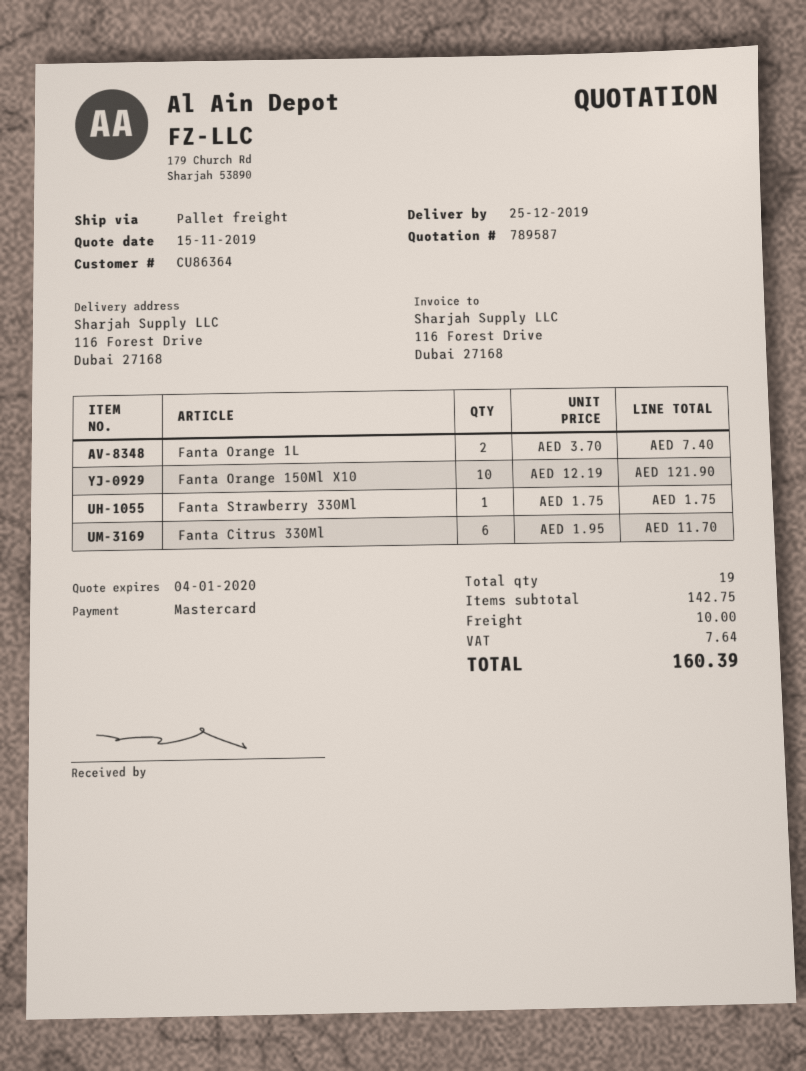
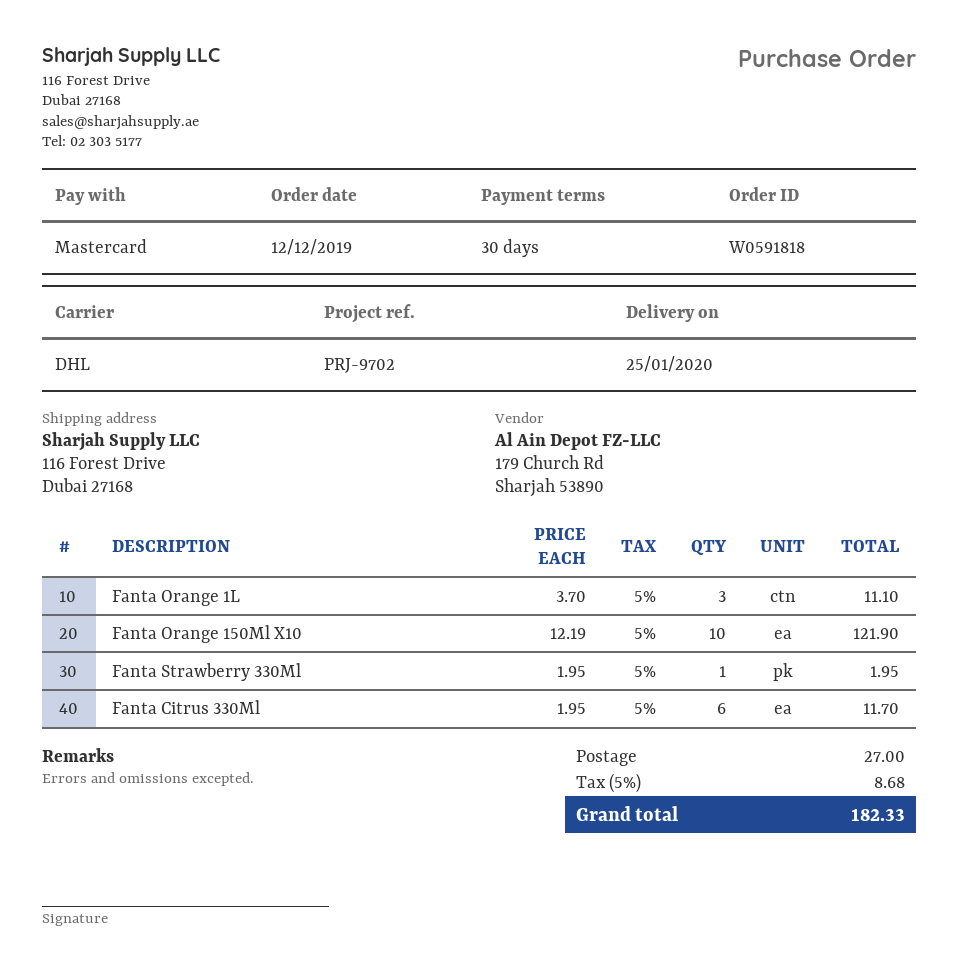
delivery date: 2019-12-25 -> 2020-01-25
shipping method: pallet freight -> DHL
Fanta Orange 1L: 2 x 3.70 = 7.40 -> 3 x 3.70 = 11.10
Fanta Strawberry 330Ml: 1 x 1.75 = 1.75 -> 1 x 1.95 = 1.95
shipping: 10.00 -> 27.00
tax: 7.64 -> 8.68
total: 160.39 -> 182.33

